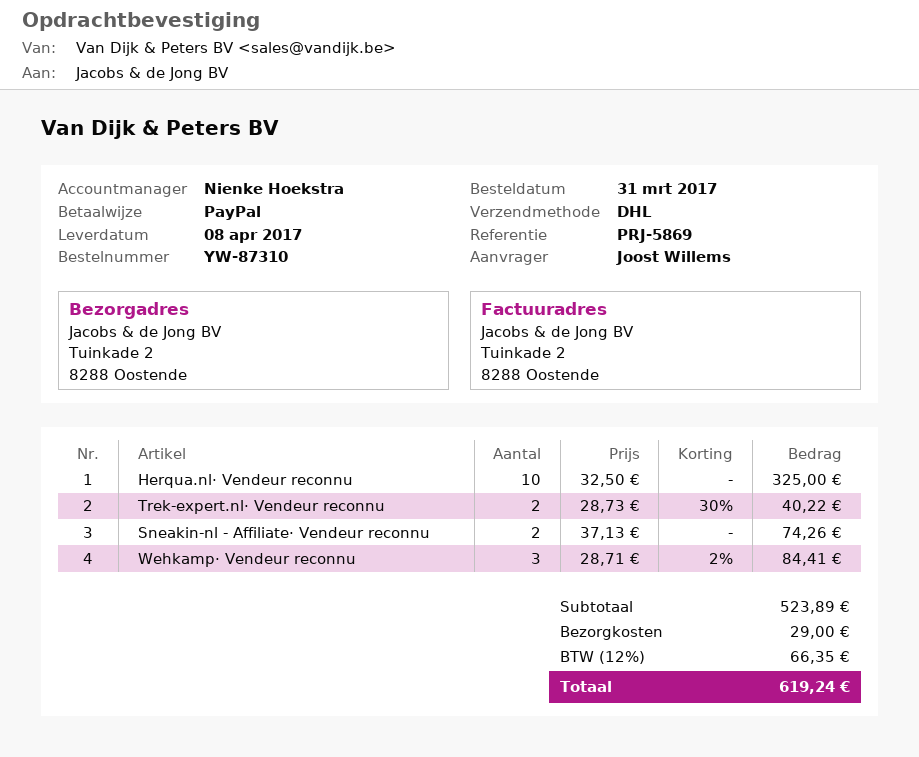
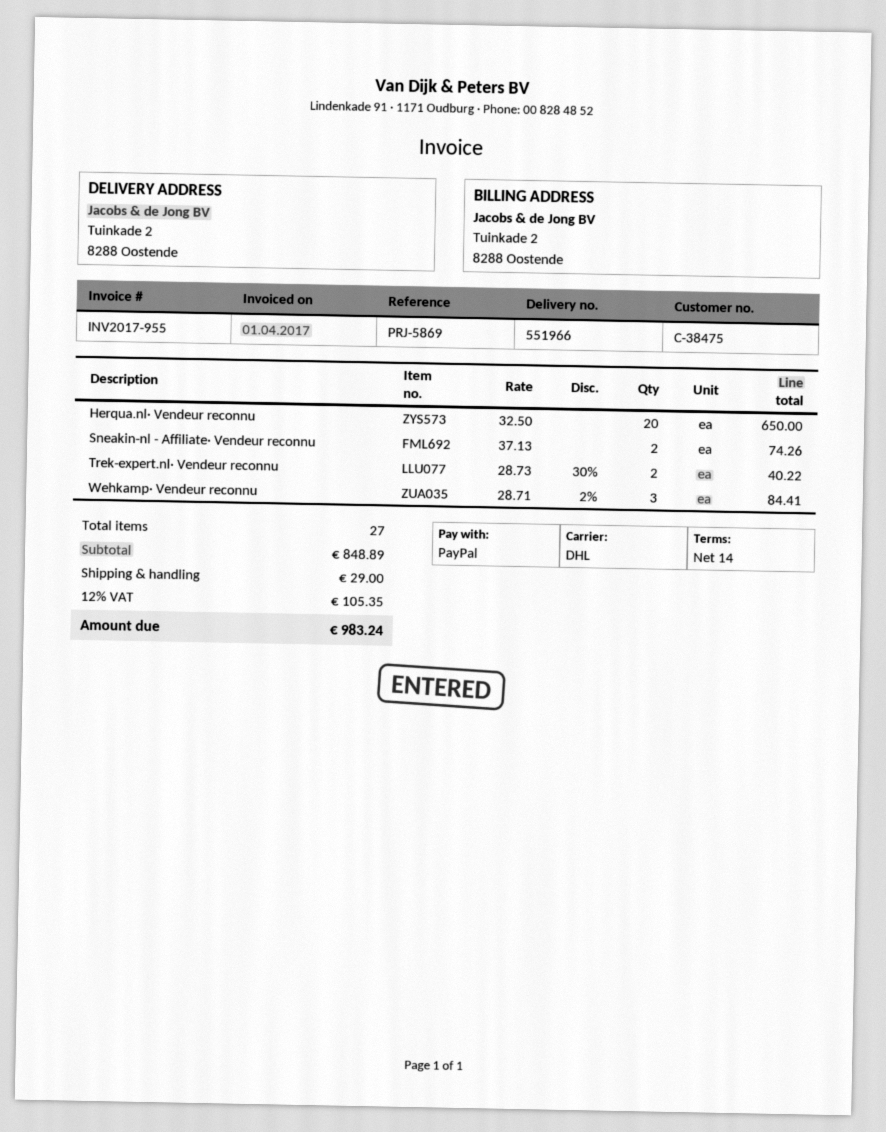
Herqua.nl· Vendeur reconnu: 10 x 32.50 = 325.00 -> 20 x 32.50 = 650.00
subtotal: 523.89 -> 848.89
tax: 12% = 66.35 -> 12% = 105.35
total: 619.24 -> 983.24

